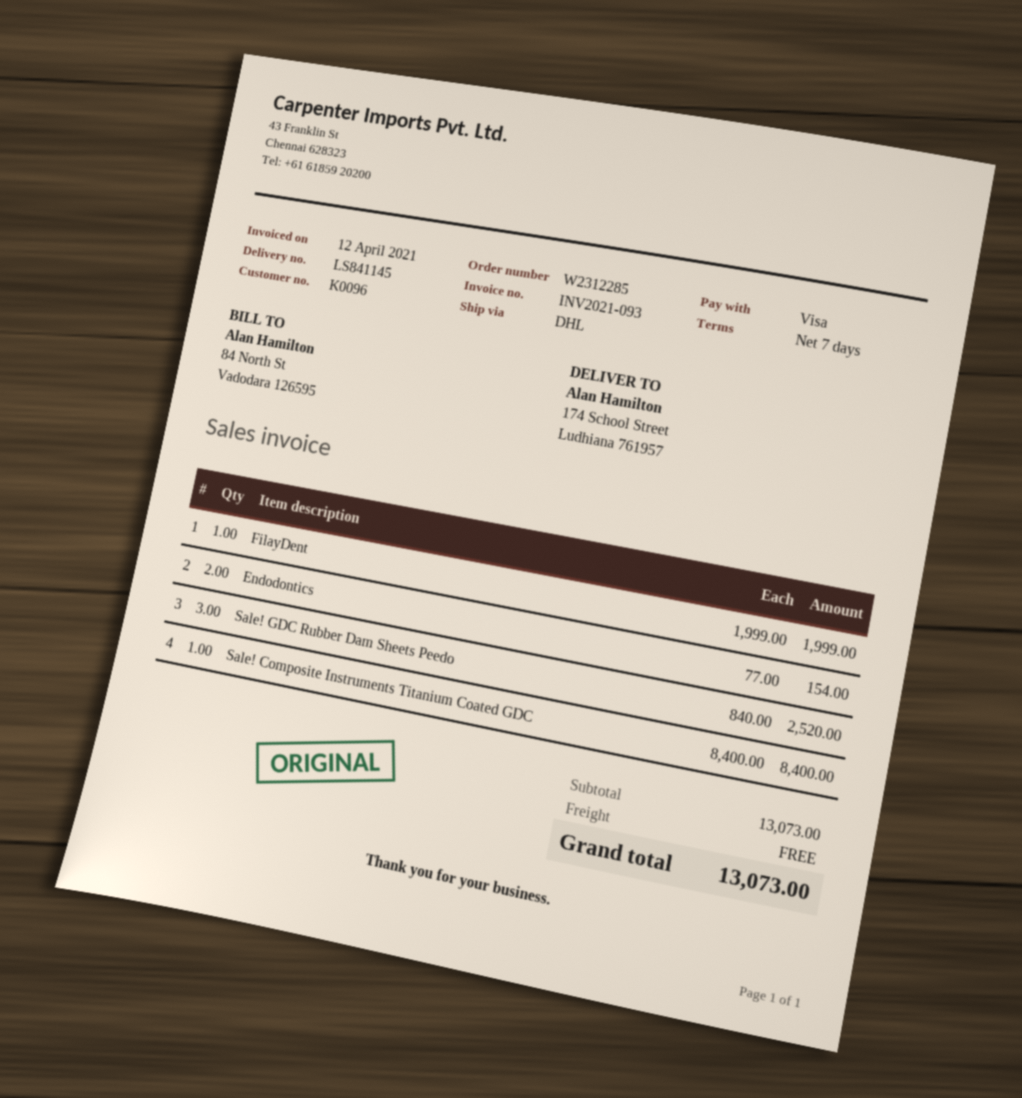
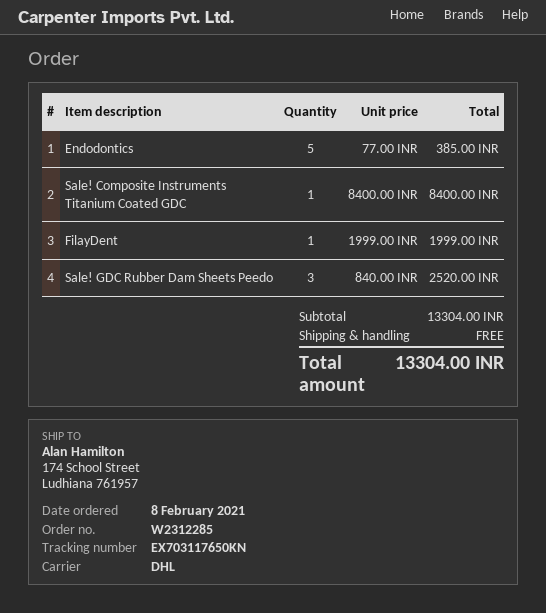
Endodontics: 2 x 77.00 = 154.00 -> 5 x 77.00 = 385.00
subtotal: 13073.00 -> 13304.00
total: 13073.00 -> 13304.00

